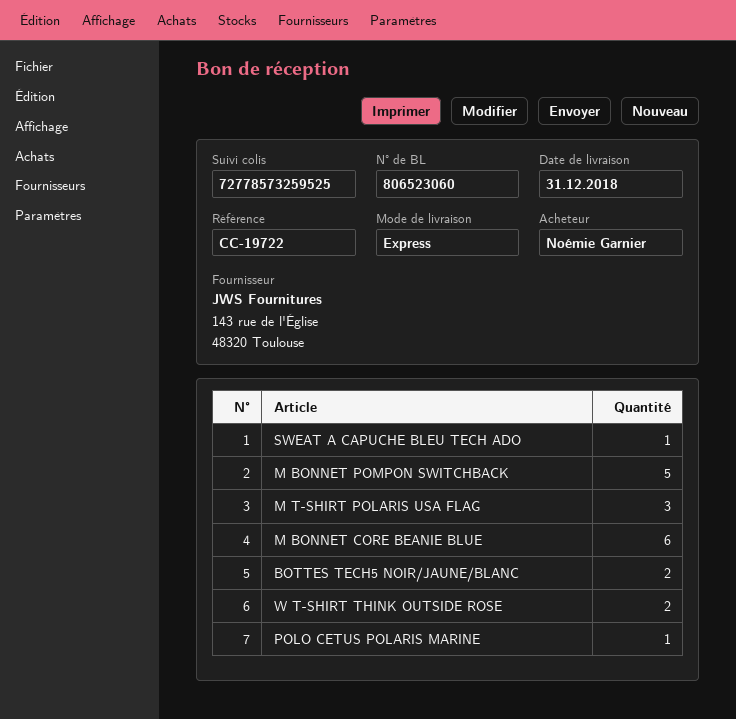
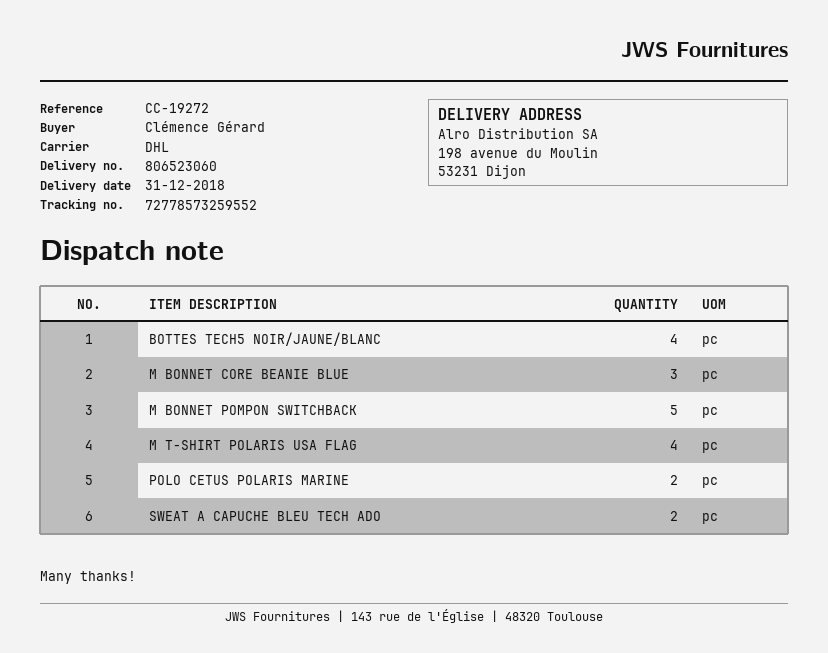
reference: CC-19722 -> CC-19272
ordered by: Noémie Garnier -> Clémence Gérard
shipping method: express -> DHL
tracking number: 72778573259525 -> 72778573259552
SWEAT A CAPUCHE BLEU TECH ADO: 1 -> 2
M T-SHIRT POLARIS USA FLAG: 3 -> 4
M BONNET CORE BEANIE BLUE: 6 -> 3
BOTTES TECH5 NOIR/JAUNE/BLANC: 2 -> 4
W T-SHIRT THINK OUTSIDE ROSE: 2 -> none
POLO CETUS POLARIS MARINE: 1 -> 2

